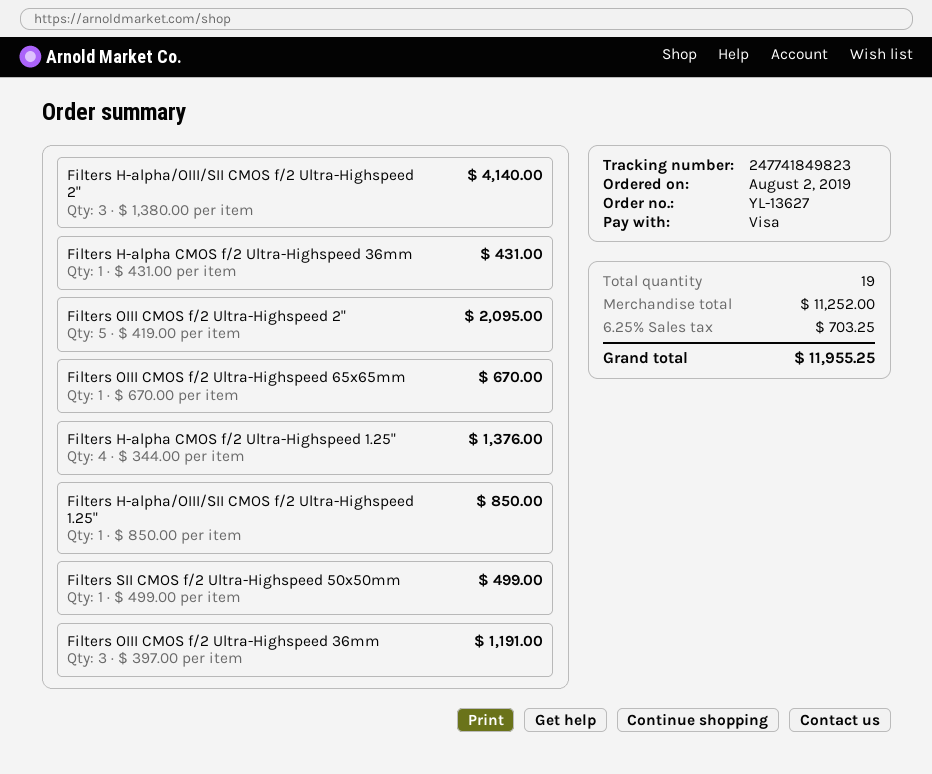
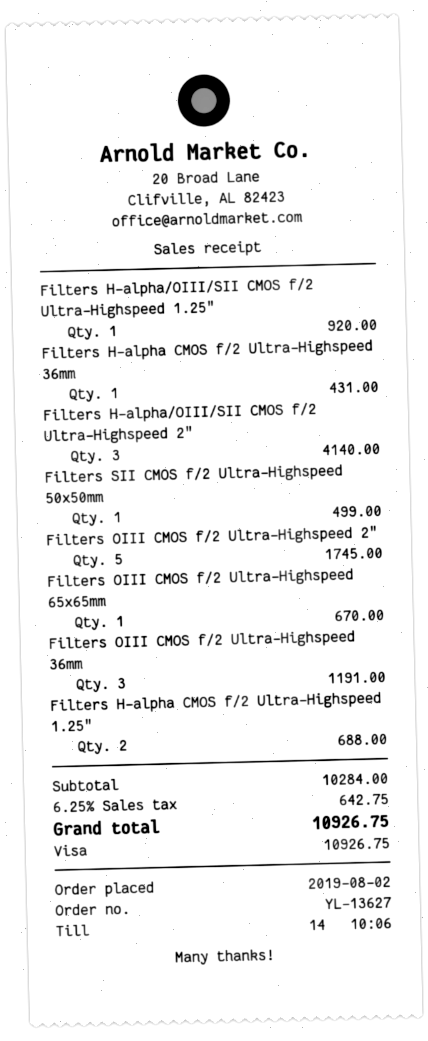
Filters OIII CMOS f/2 Ultra-Highspeed 2": 5 for 2095.00 -> 5 for 1745.00
Filters H-alpha CMOS f/2 Ultra-Highspeed 1.25": 4 for 1376.00 -> 2 for 688.00
Filters H-alpha/OIII/SII CMOS f/2 Ultra-Highspeed 1.25": 1 for 850.00 -> 1 for 920.00
subtotal: 11252.00 -> 10284.00
tax: 6.25% = 703.25 -> 6.25% = 642.75
total: 11955.25 -> 10926.75

